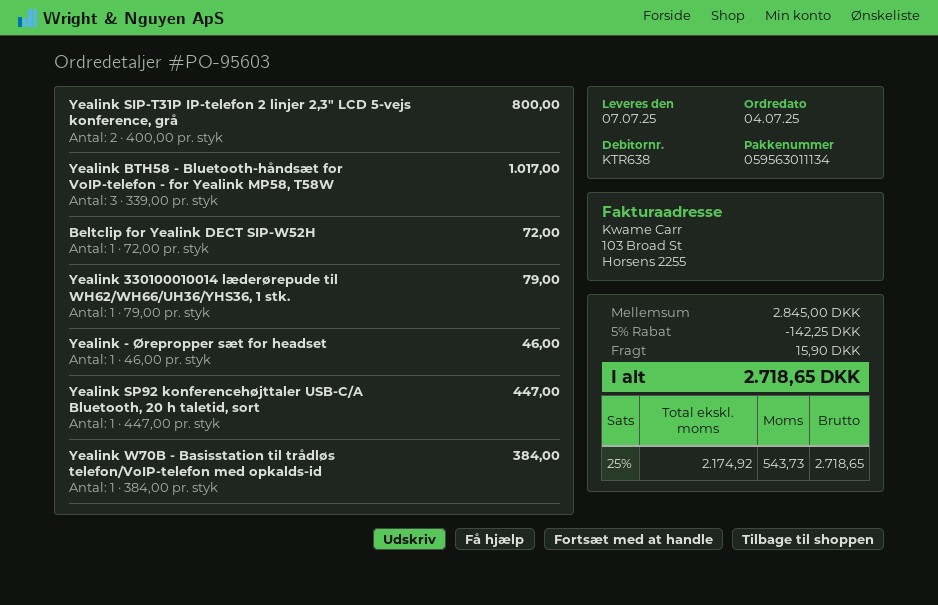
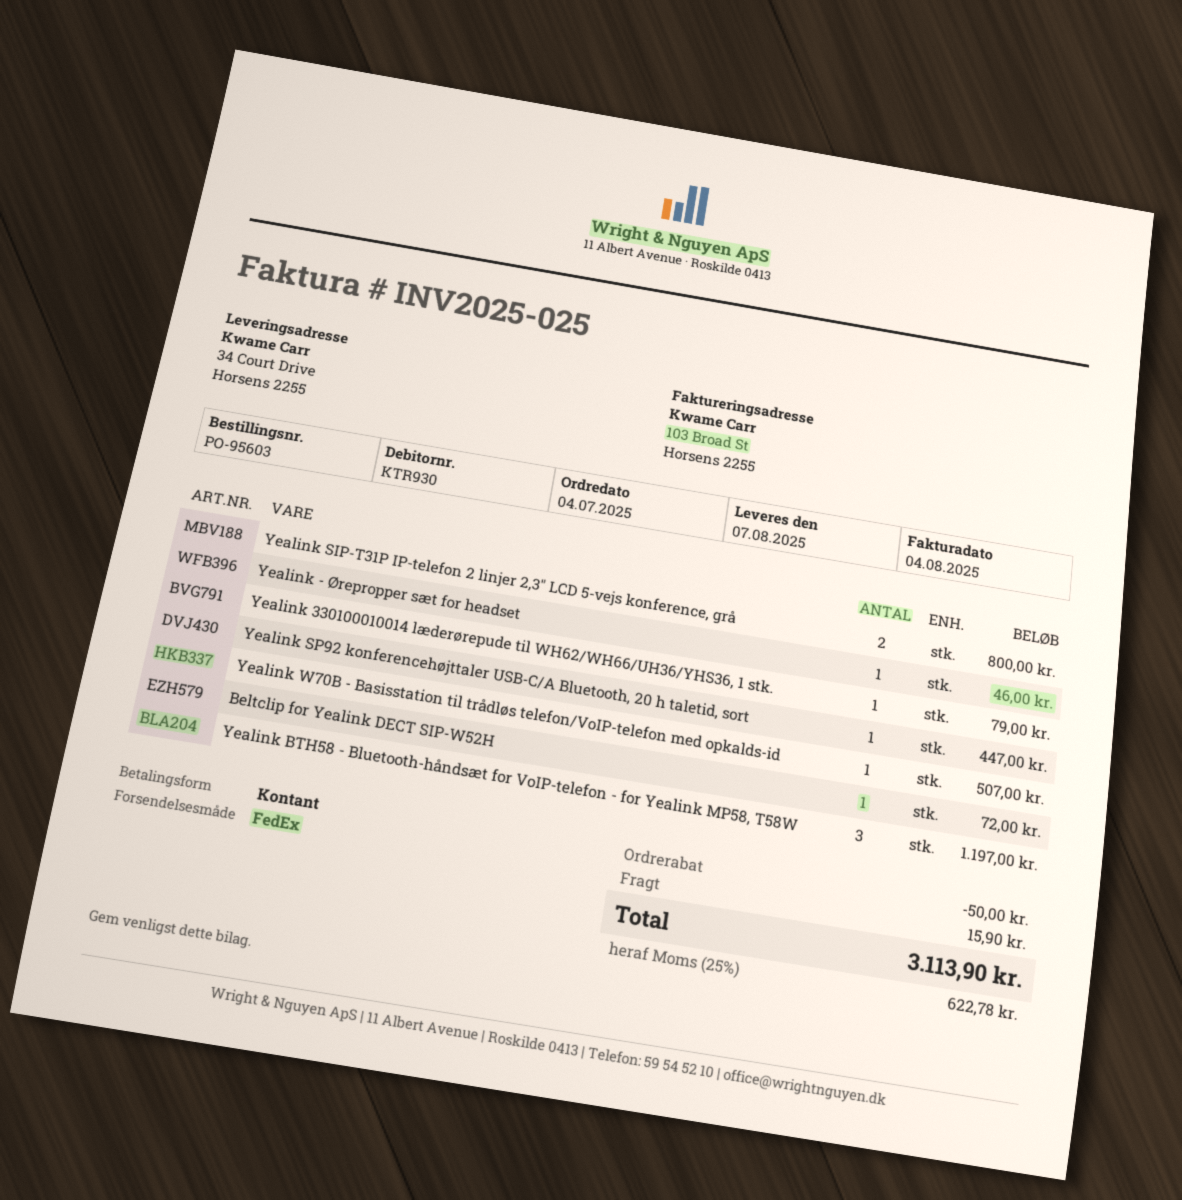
delivery date: 2025-07-07 -> 2025-08-07
customer number: KTR638 -> KTR930
Yealink BTH58 - Bluetooth-håndsæt for VoIP-telefon - for Yealink MP58, T58W: 3 for 1017.00 -> 3 for 1197.00
Yealink W70B - Basisstation til trådløs telefon/VoIP-telefon med opkalds-id: 1 for 384.00 -> 1 for 507.00
discount: 142.25 -> 50.00
tax: 25% = 543.73 -> 25% = 622.78
total: 2718.65 -> 3113.90

